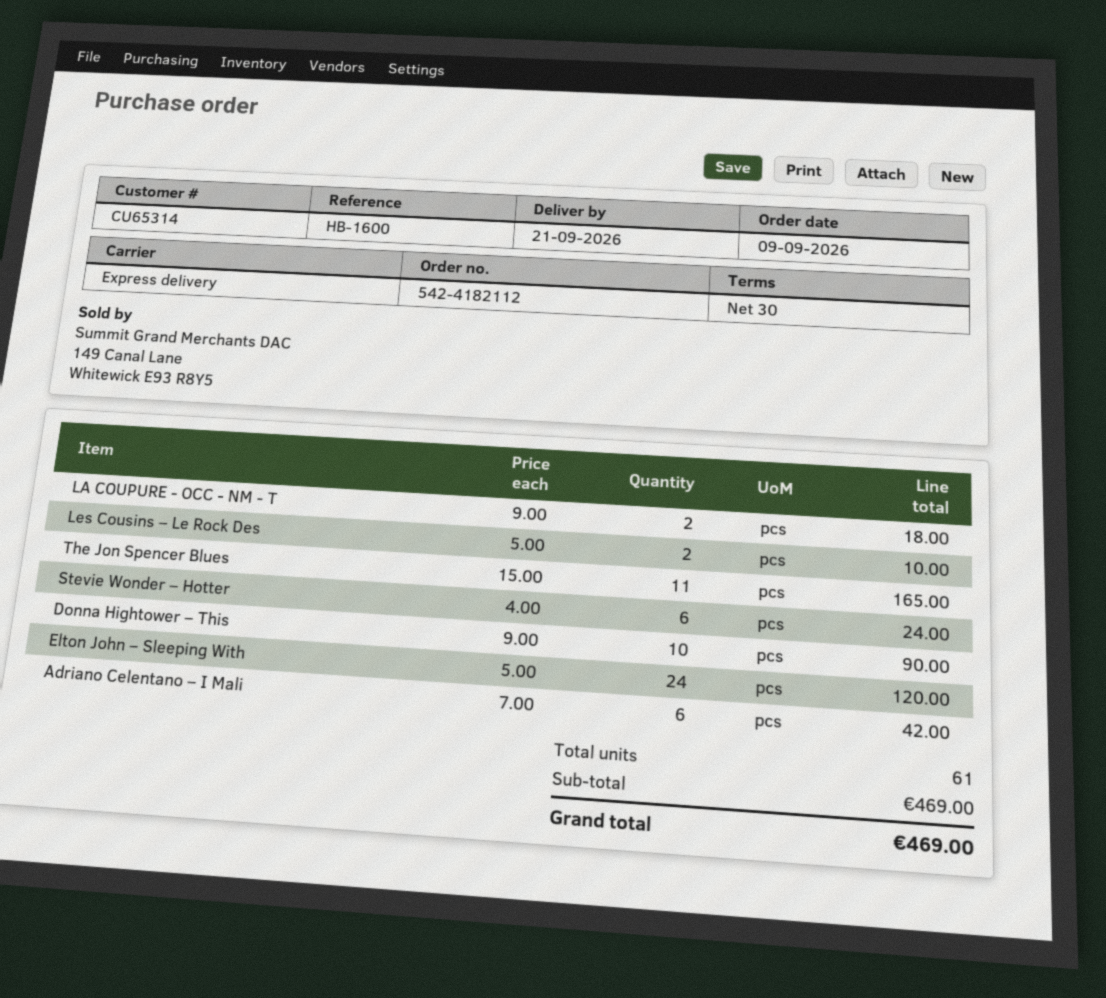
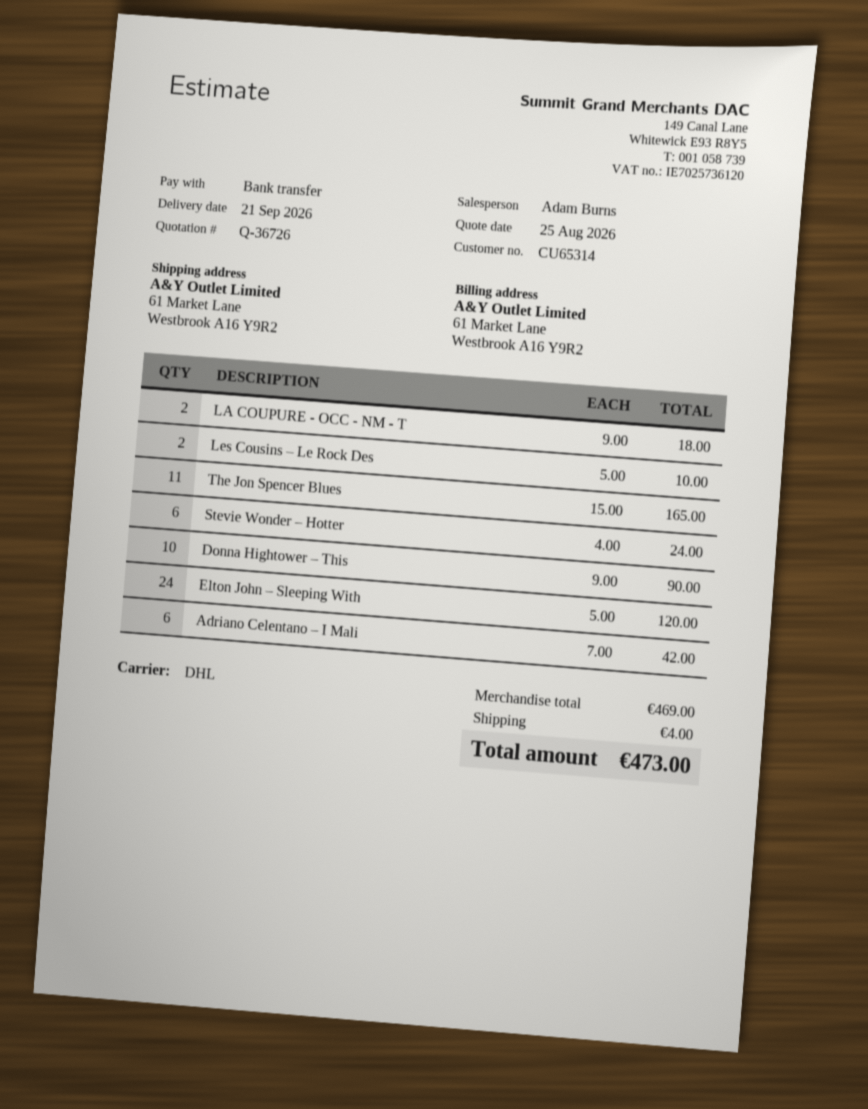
shipping method: express -> DHL
shipping: none -> 4.00
total: 469.00 -> 473.00

